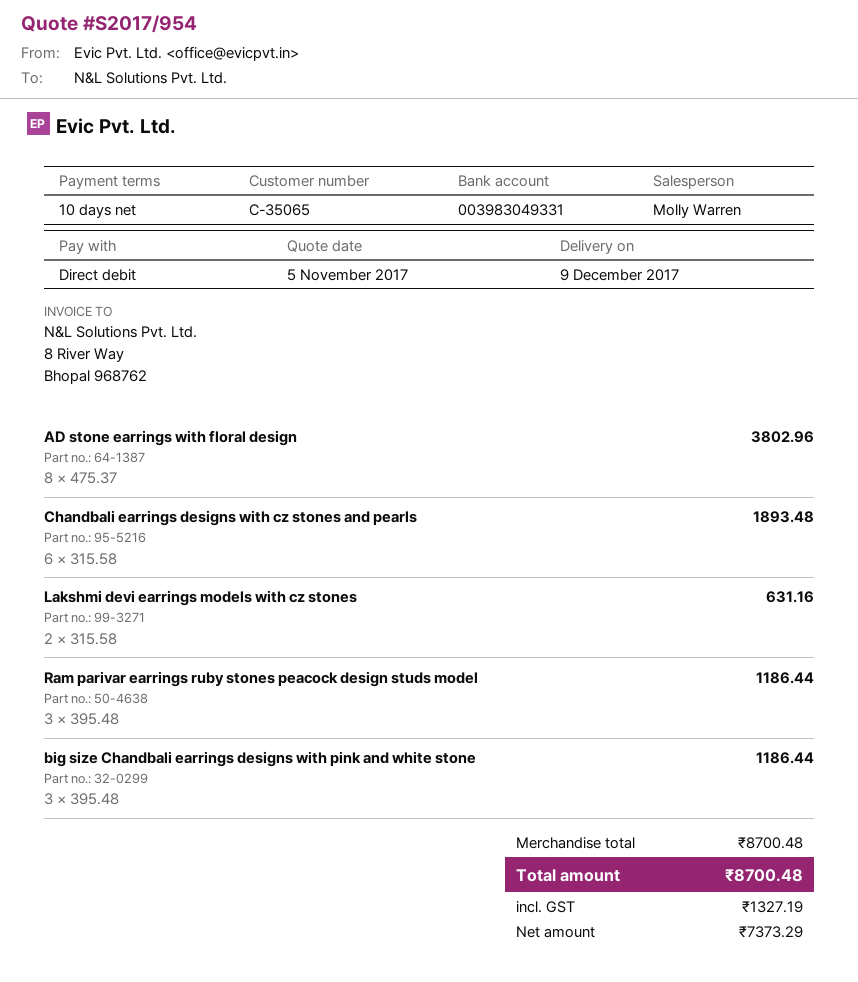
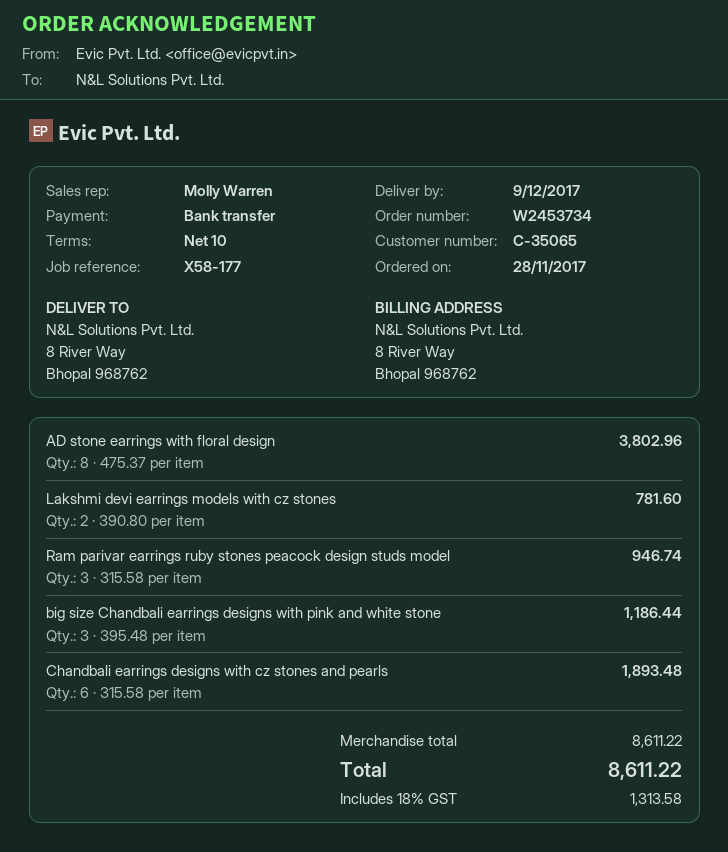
payment method: direct debit -> bank transfer
Lakshmi devi earrings models with cz stones: 2 x 315.58 = 631.16 -> 2 x 390.80 = 781.60
Ram parivar earrings ruby stones peacock design studs model: 3 x 395.48 = 1186.44 -> 3 x 315.58 = 946.74
subtotal: 8700.48 -> 8611.22
tax: 1327.19 -> 1313.58
total: 8700.48 -> 8611.22

